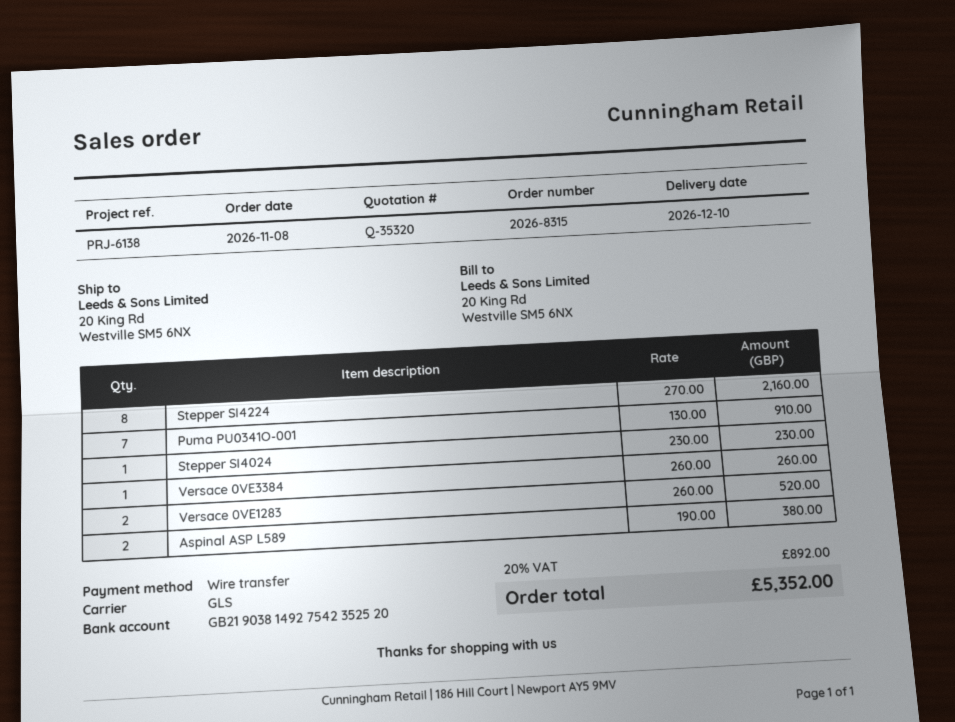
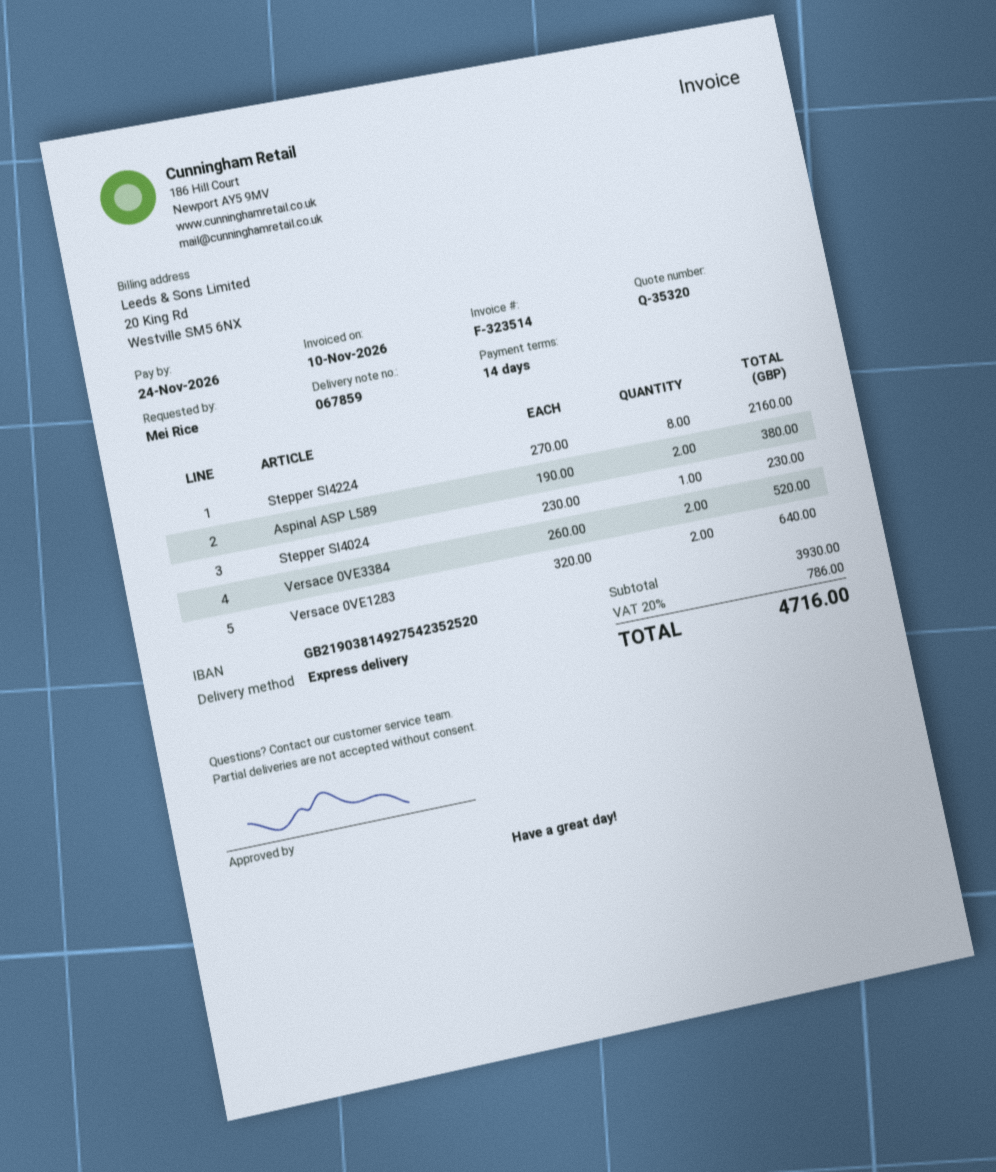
shipping method: GLS -> express
Puma PU0341O-001: 7 x 130.00 = 910.00 -> none
Versace 0VE3384: 1 x 260.00 = 260.00 -> 2 x 260.00 = 520.00
Versace 0VE1283: 2 x 260.00 = 520.00 -> 2 x 320.00 = 640.00
tax: 20% = 892.00 -> 20% = 786.00
total: 5352.00 -> 4716.00

